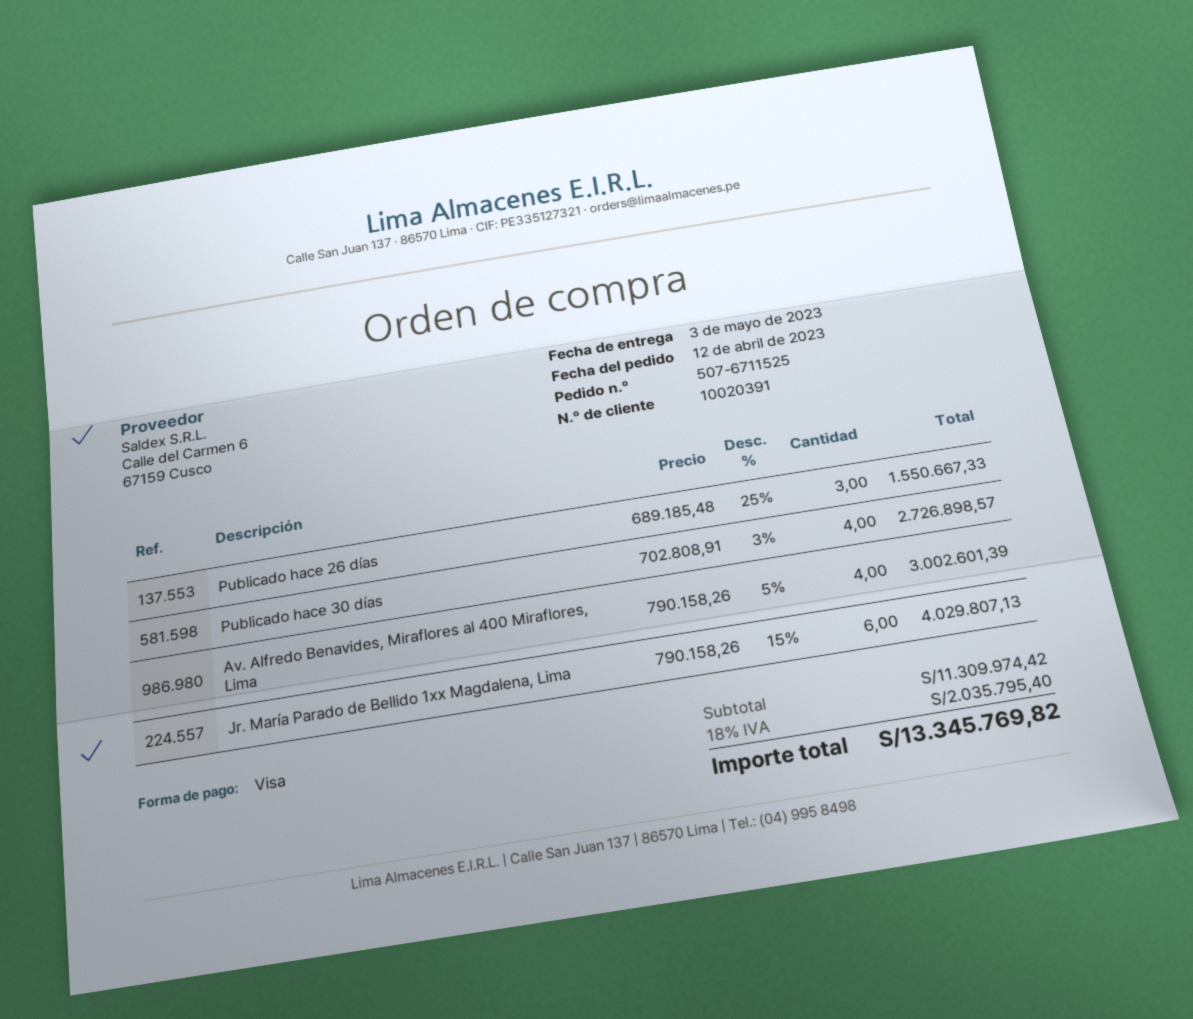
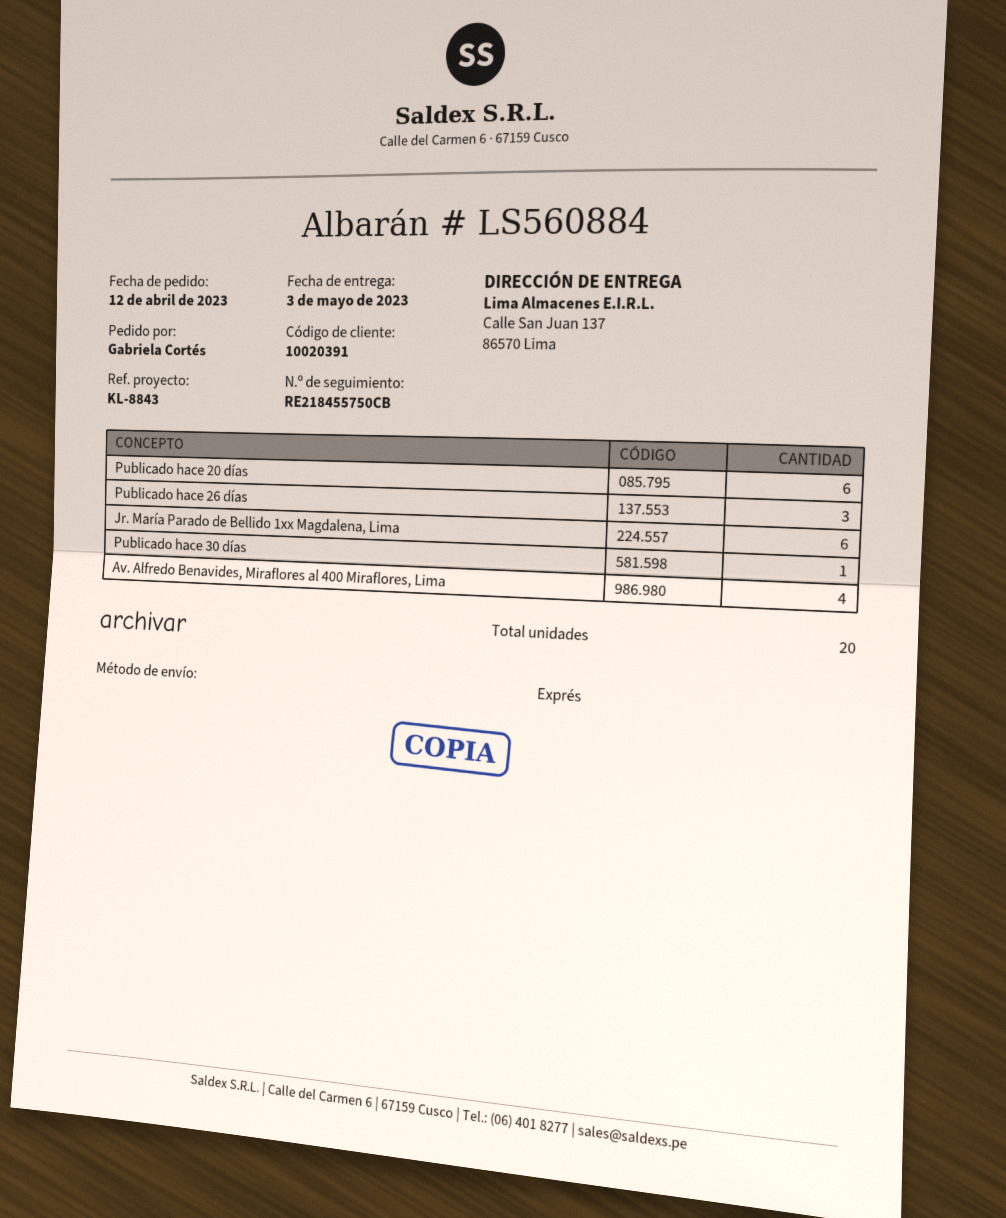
Publicado hace 30 días: 4 -> 1
Publicado hace 20 días: none -> 6

